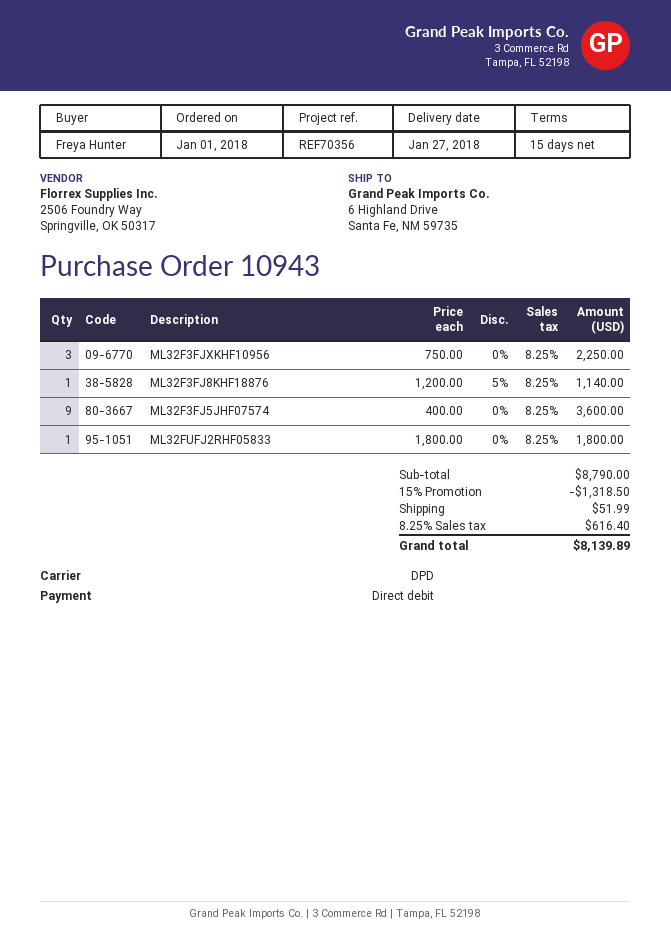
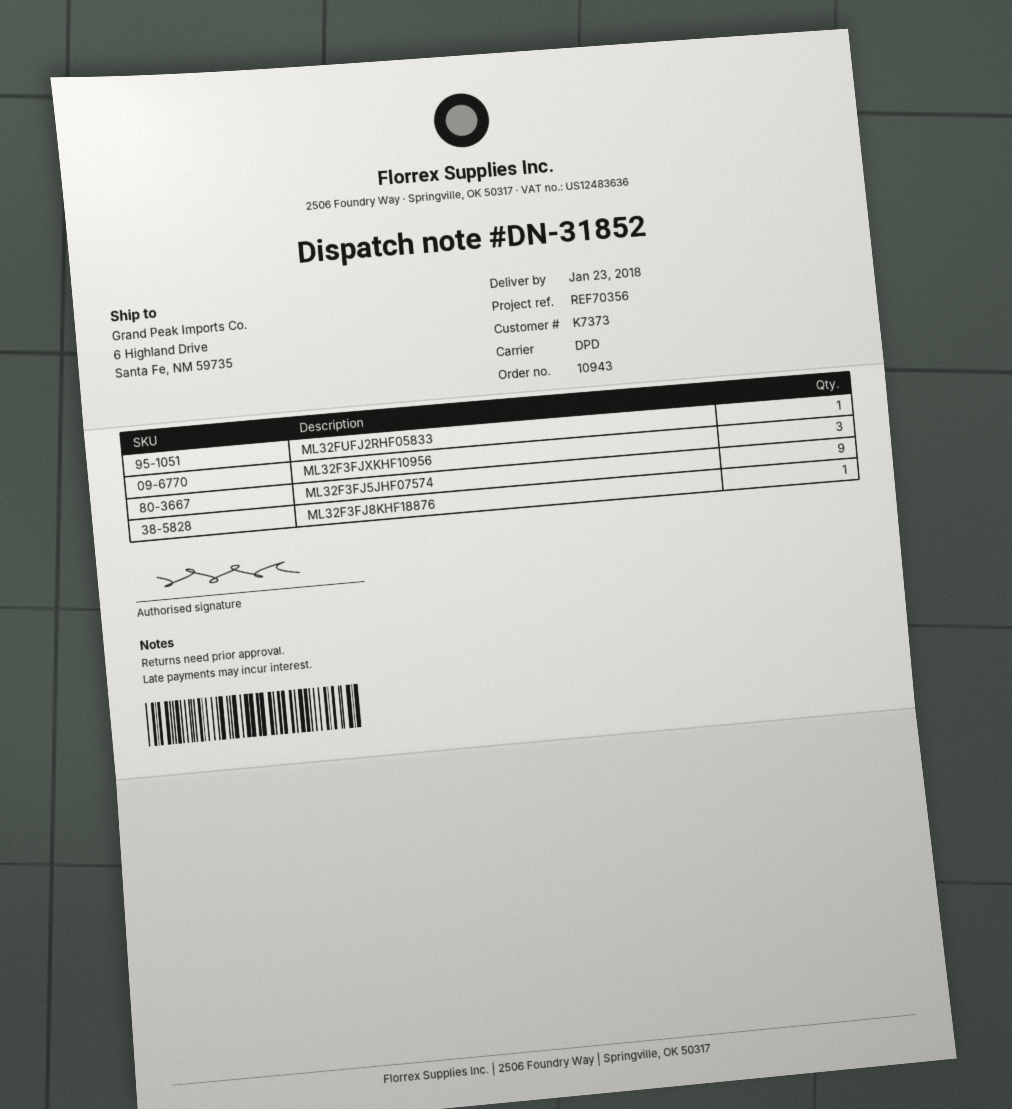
delivery date: 2018-01-27 -> 2018-01-23

